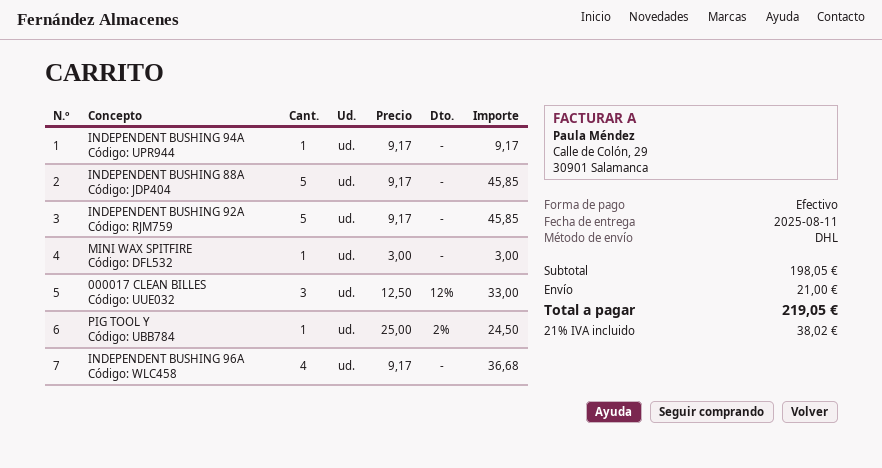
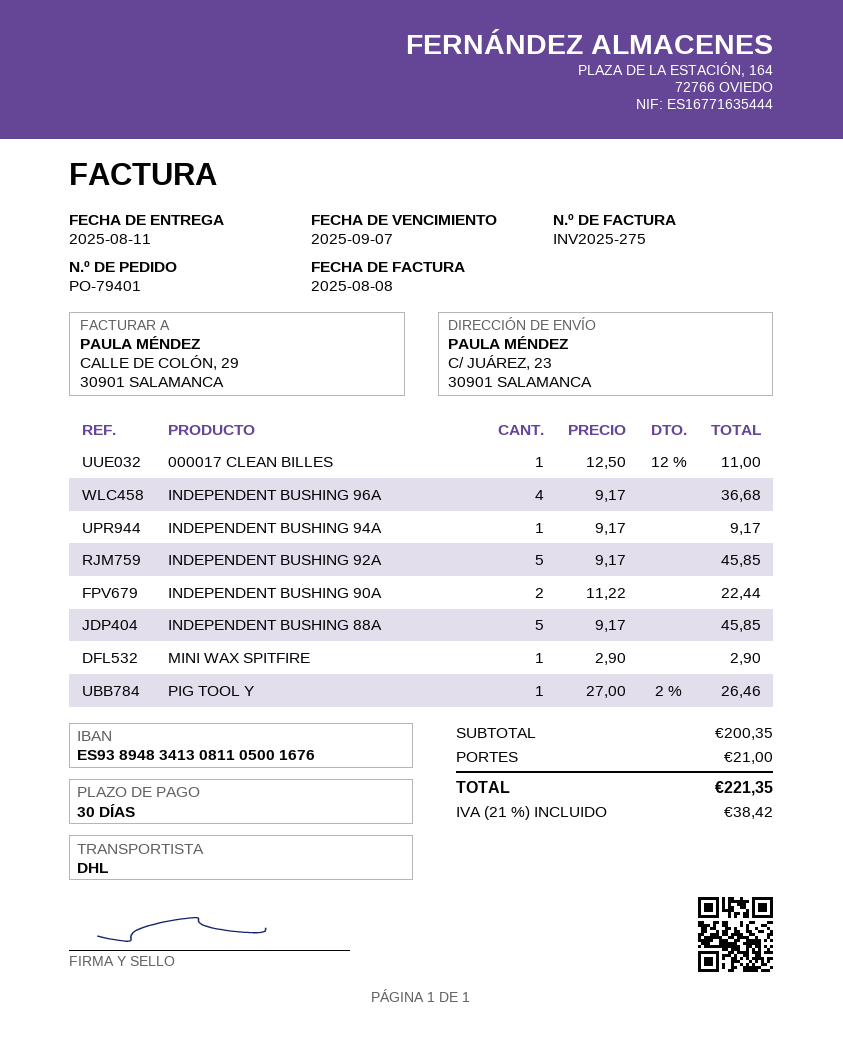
MINI WAX SPITFIRE: 1 x 3.00 = 3.00 -> 1 x 2.90 = 2.90
000017 CLEAN BILLES: 3 x 12.50 - 12% = 33.00 -> 1 x 12.50 - 12% = 11.00
PIG TOOL Y: 1 x 25.00 - 2% = 24.50 -> 1 x 27.00 - 2% = 26.46
INDEPENDENT BUSHING 90A: none -> 2 x 11.22 = 22.44
subtotal: 198.05 -> 200.35
tax: 21% = 38.02 -> 21% = 38.42
total: 219.05 -> 221.35

